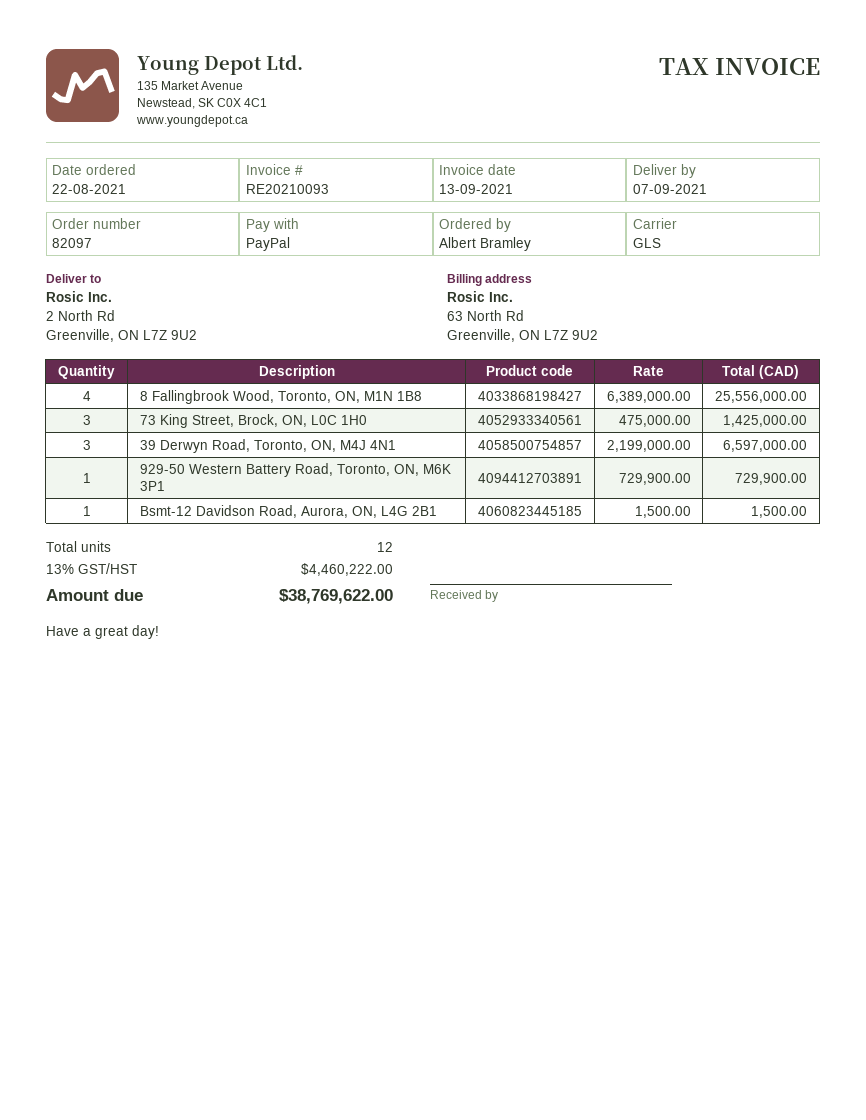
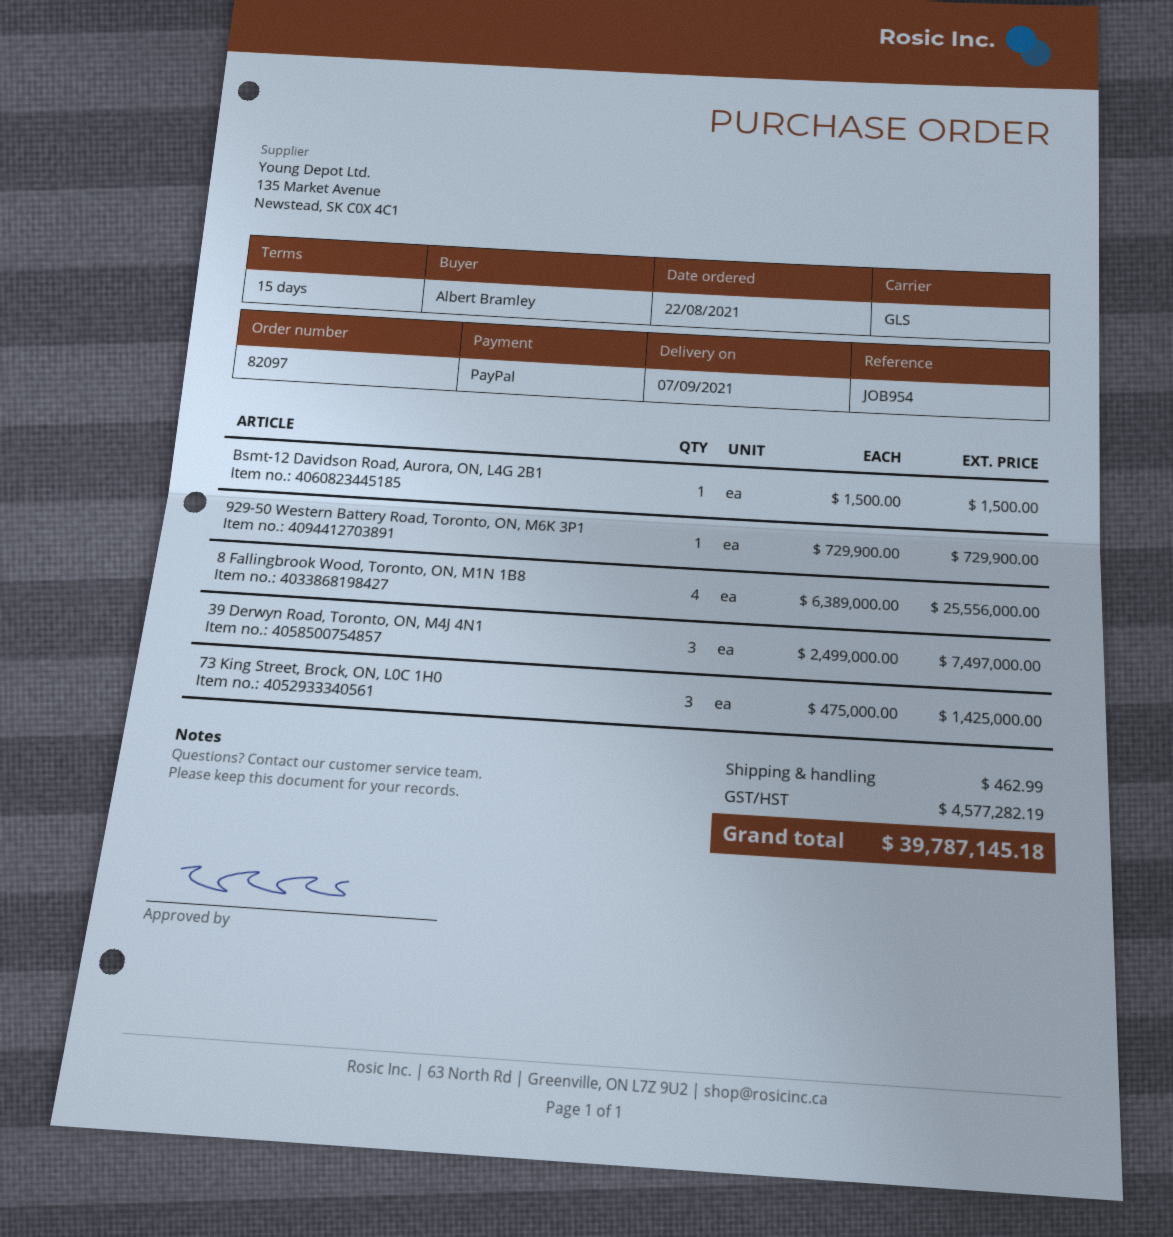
39 Derwyn Road, Toronto, ON, M4J 4N1: 3 x 2199000.00 = 6597000.00 -> 3 x 2499000.00 = 7497000.00
shipping: none -> 462.99
tax: 4460222.00 -> 4577282.19
total: 38769622.00 -> 39787145.18

